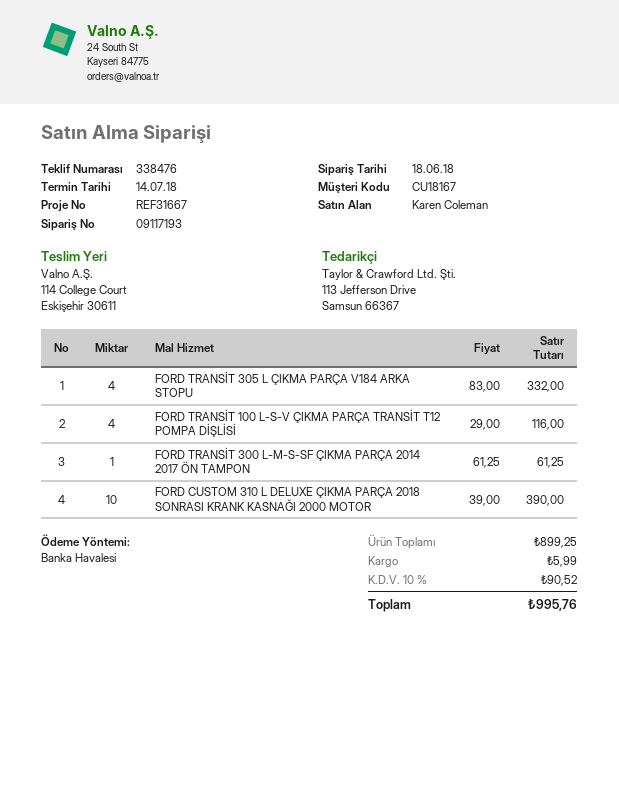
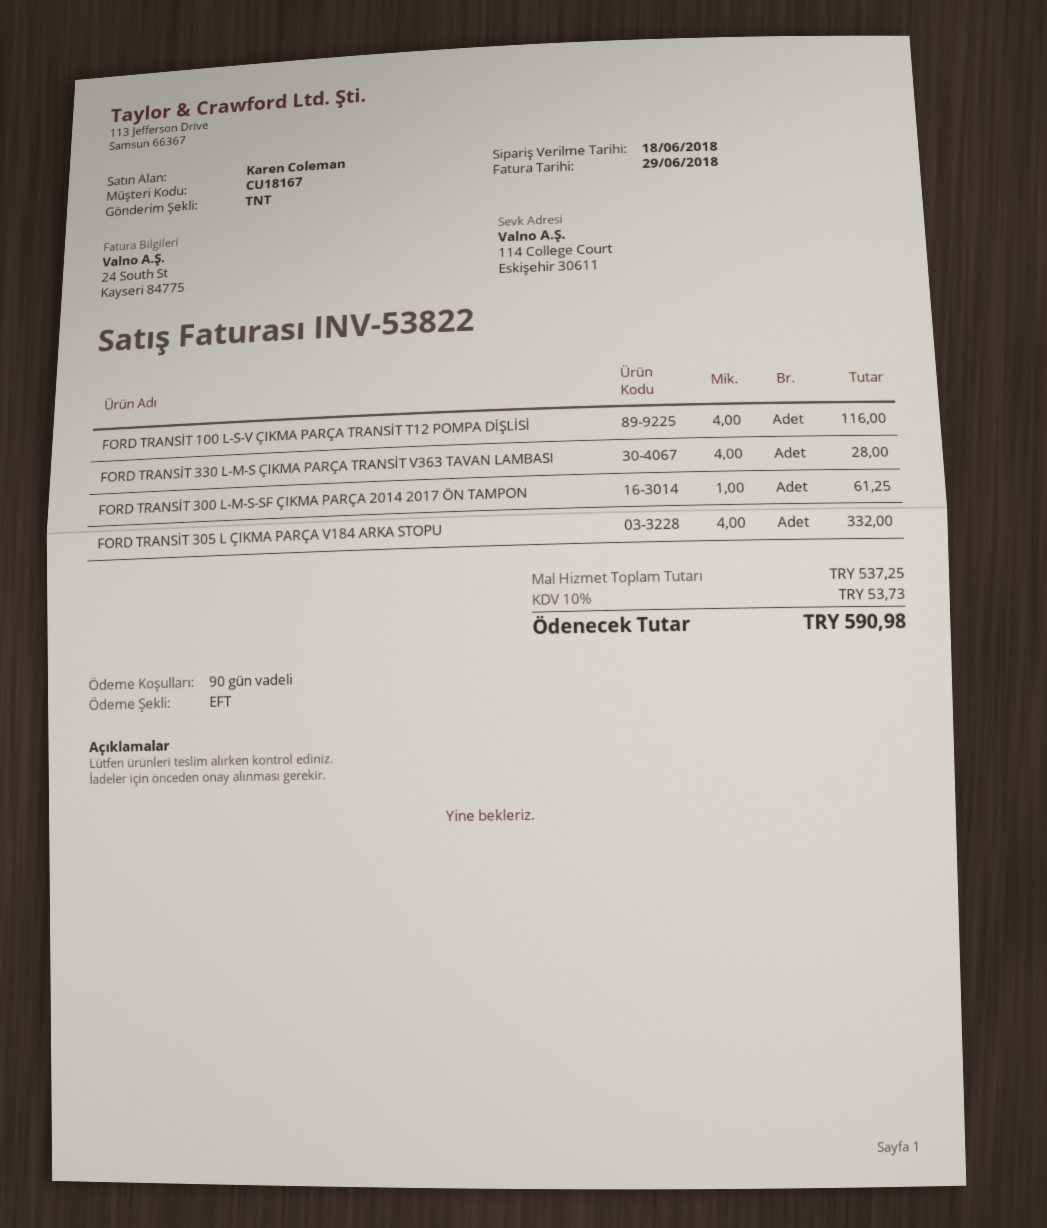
FORD CUSTOM 310 L DELUXE ÇIKMA PARÇA 2018 SONRASI KRANK KASNAĞI 2000 MOTOR: 10 for 390.00 -> none
FORD TRANSİT 330 L-M-S ÇIKMA PARÇA TRANSİT V363 TAVAN LAMBASI: none -> 4 for 28.00
subtotal: 899.25 -> 537.25
shipping: 5.99 -> none
tax: 10% = 90.52 -> 10% = 53.73
total: 995.76 -> 590.98

